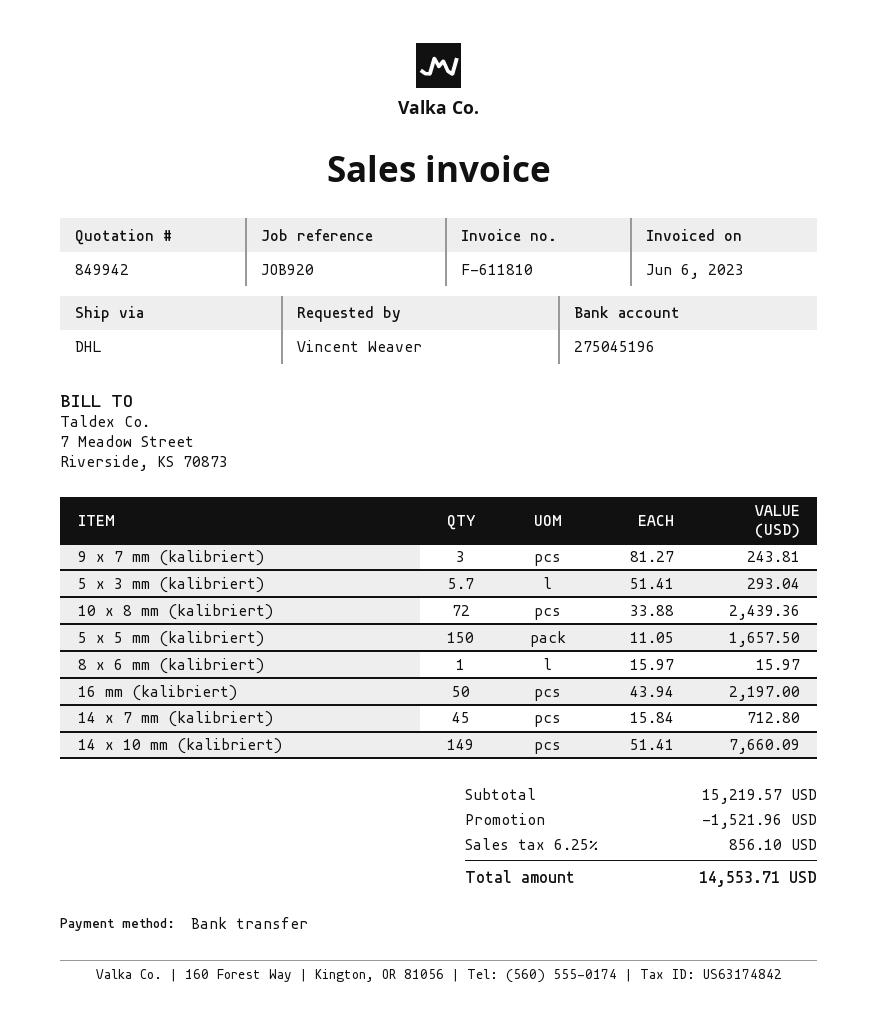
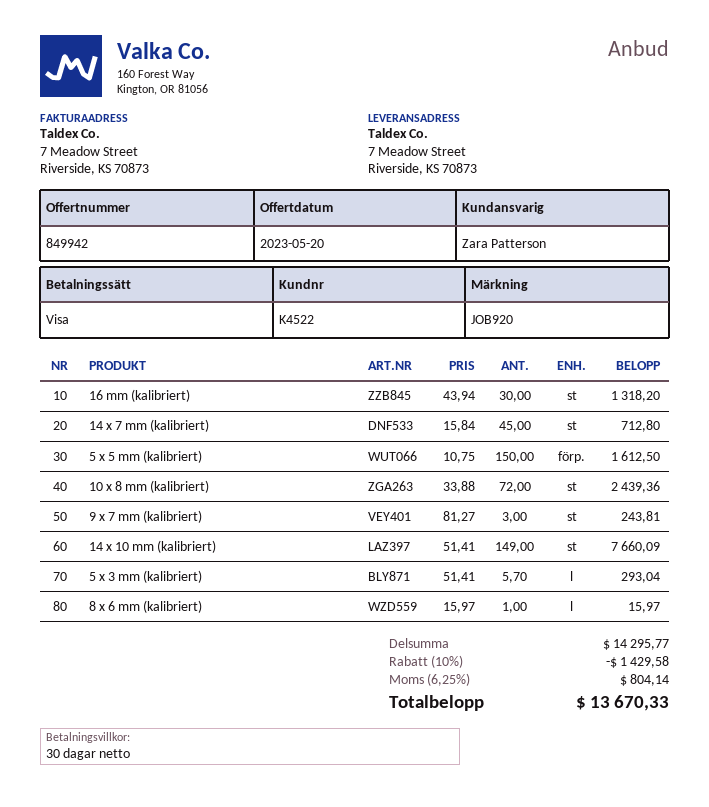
payment method: bank transfer -> Visa
5 x 5 mm (kalibriert): 150 x 11.05 = 1657.50 -> 150 x 10.75 = 1612.50
16 mm (kalibriert): 50 x 43.94 = 2197.00 -> 30 x 43.94 = 1318.20
subtotal: 15219.57 -> 14295.77
discount: 1521.96 -> 1429.58
tax: 6.25% = 856.10 -> 6.25% = 804.14
total: 14553.71 -> 13670.33

